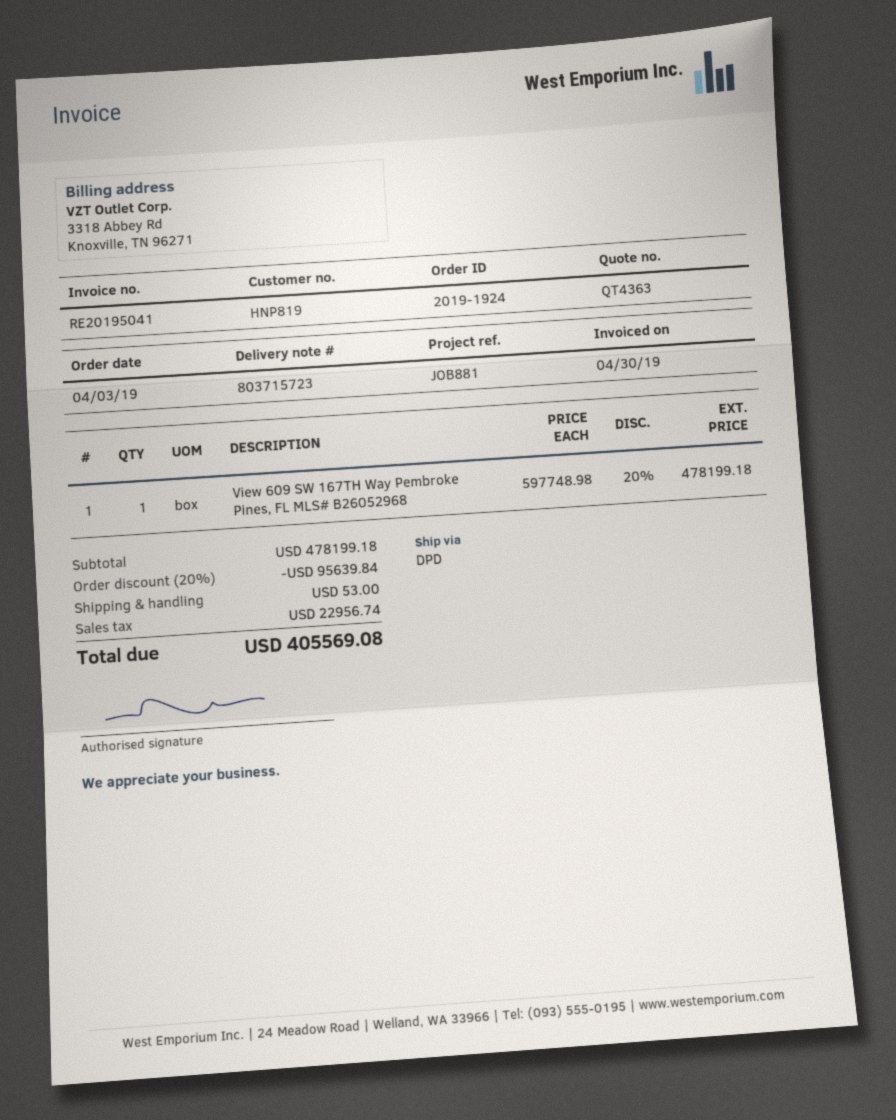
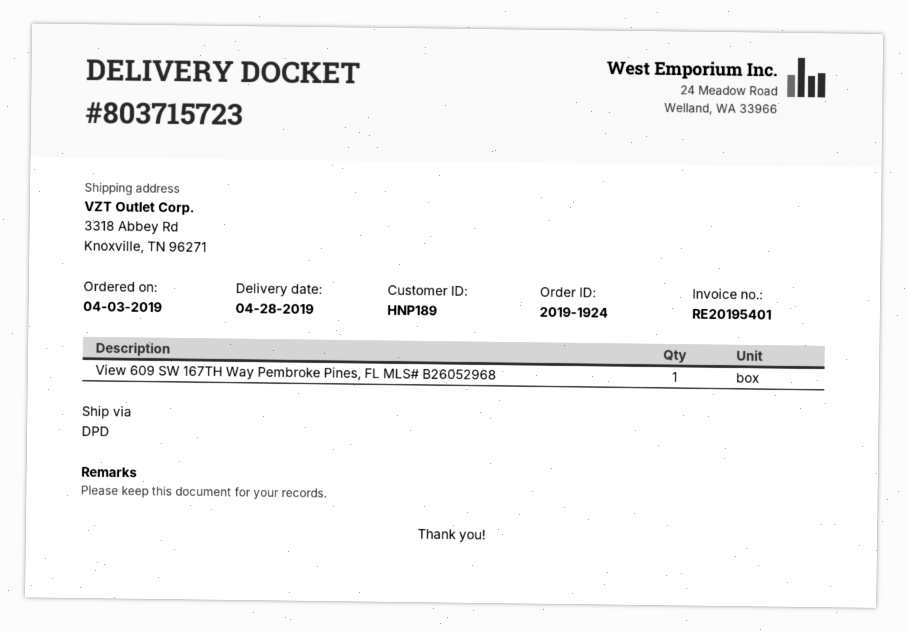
invoice number: RE20195041 -> RE20195401
customer number: HNP819 -> HNP189

